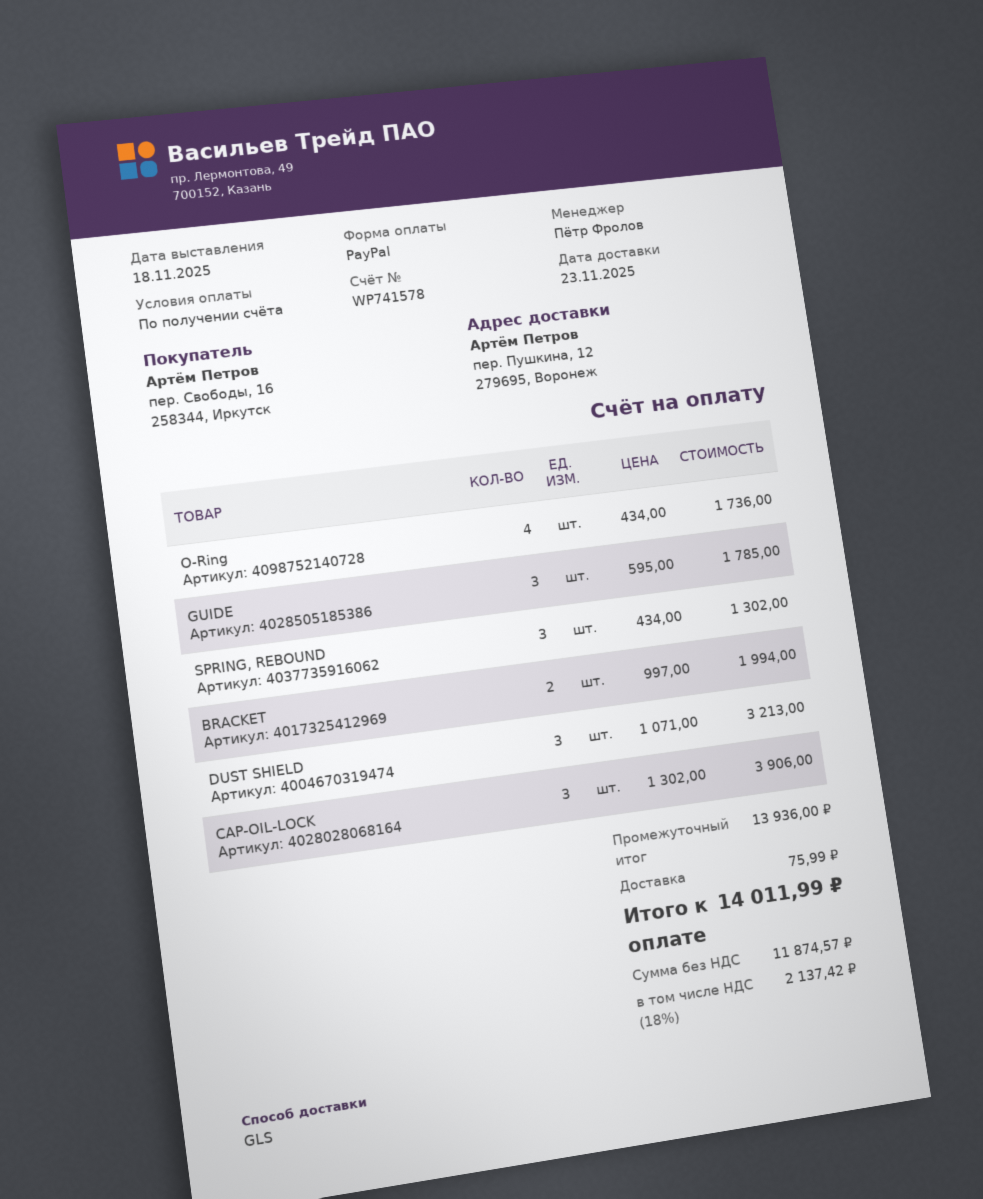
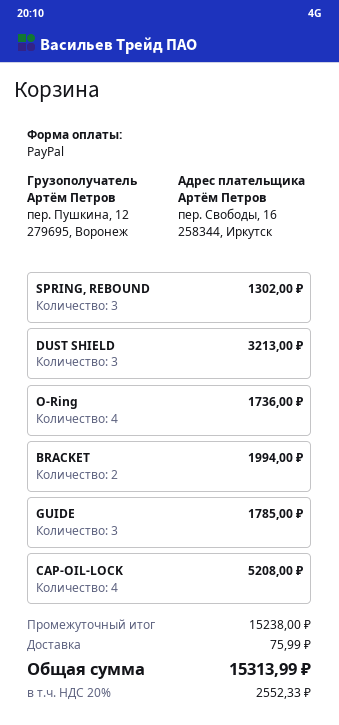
CAP-OIL-LOCK: 3 for 3906.00 -> 4 for 5208.00
subtotal: 13936.00 -> 15238.00
tax: 18% = 2137.42 -> 20% = 2552.33
total: 14011.99 -> 15313.99

